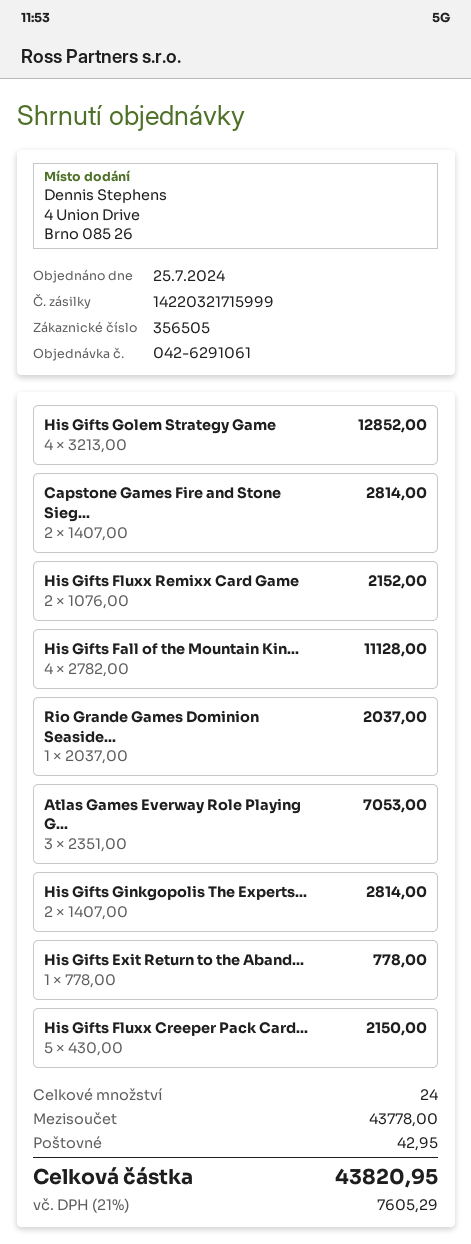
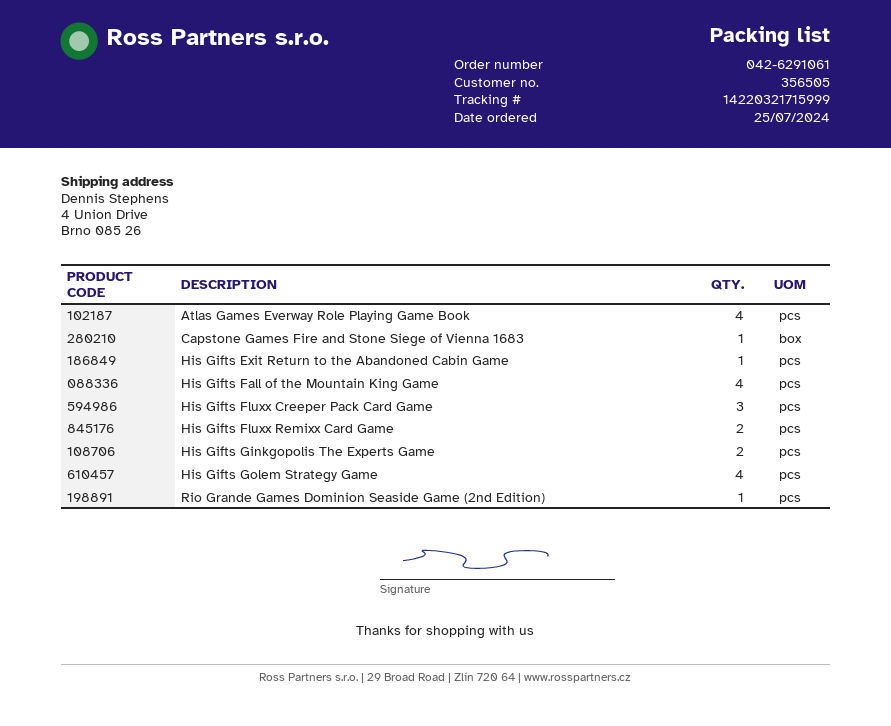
Capstone Games Fire and Stone Sieg...: 2 -> 1
Atlas Games Everway Role Playing G...: 3 -> 4
His Gifts Fluxx Creeper Pack Card...: 5 -> 3

